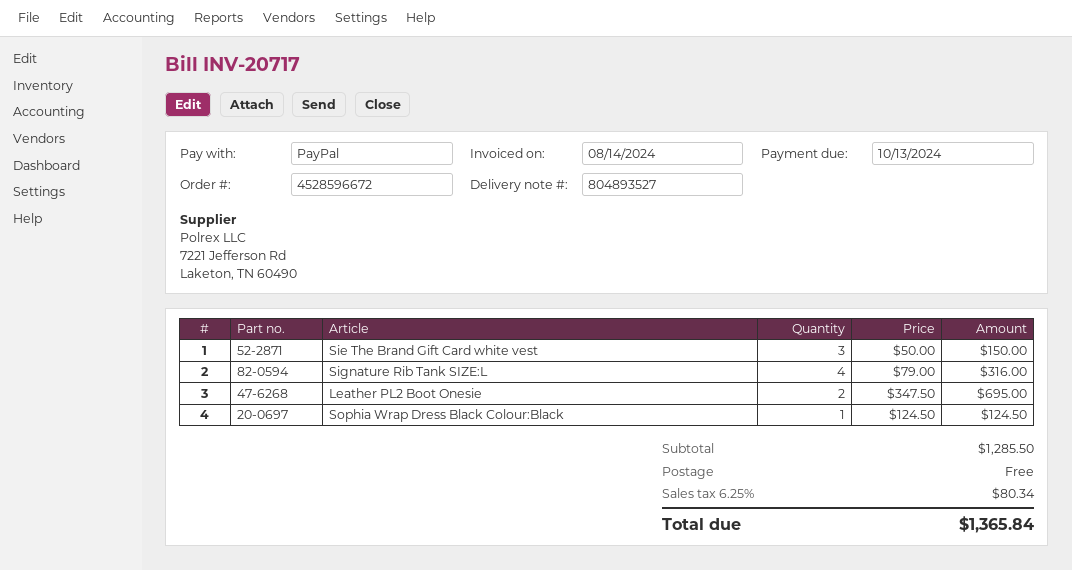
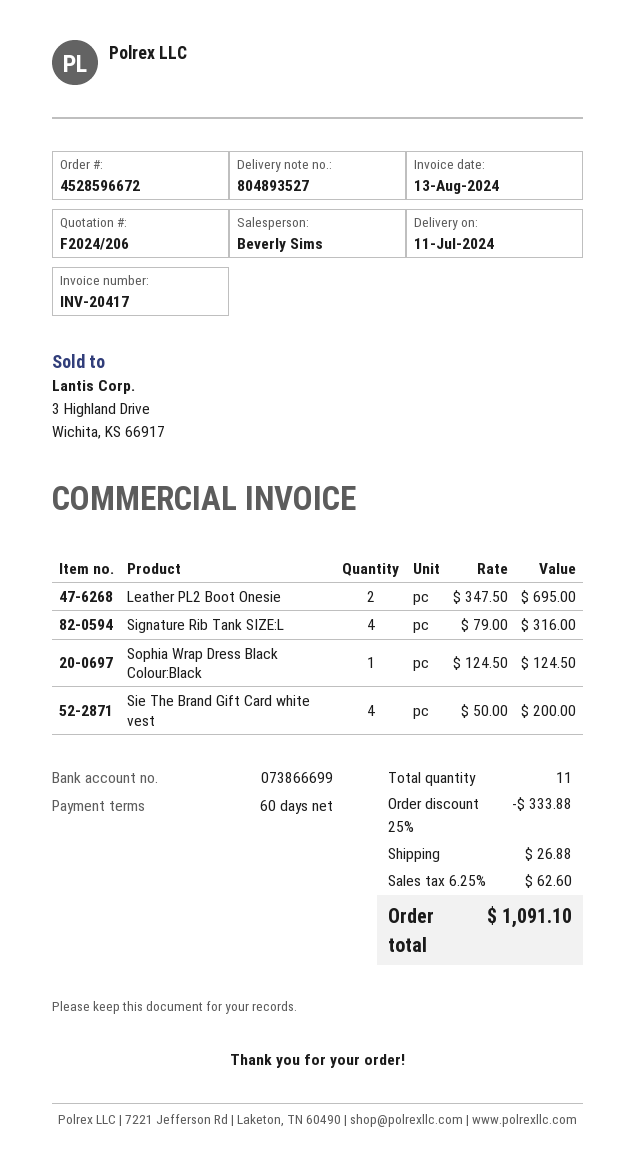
invoice number: INV-20717 -> INV-20417
invoice date: 2024-08-14 -> 2024-08-13
Sie The Brand Gift Card white vest: 3 x 50.00 = 150.00 -> 4 x 50.00 = 200.00
discount: none -> 25% = 333.88
shipping: 0.00 -> 26.88
tax: 6.25% = 80.34 -> 6.25% = 62.60
total: 1365.84 -> 1091.10

